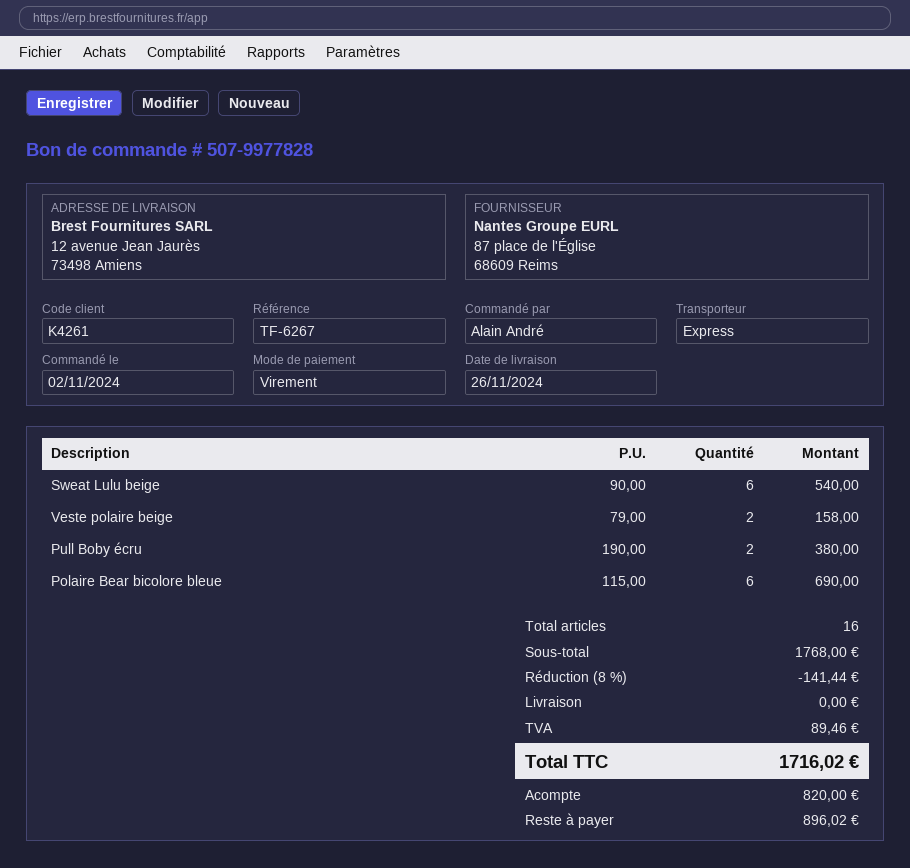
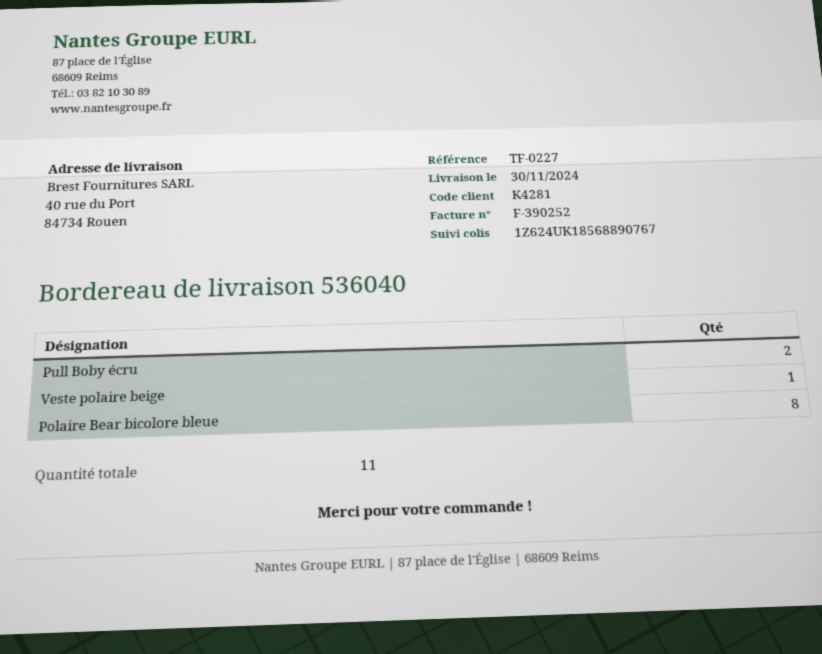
delivery date: 2024-11-26 -> 2024-11-30
customer number: K4261 -> K4281
reference: TF-6267 -> TF-0227
ship to: 12 avenue Jean Jaurès, 73498 Amiens -> 40 rue du Port, 84734 Rouen
Sweat Lulu beige: 6 -> none
Veste polaire beige: 2 -> 1
Polaire Bear bicolore bleue: 6 -> 8
total quantity: 16 -> 11

